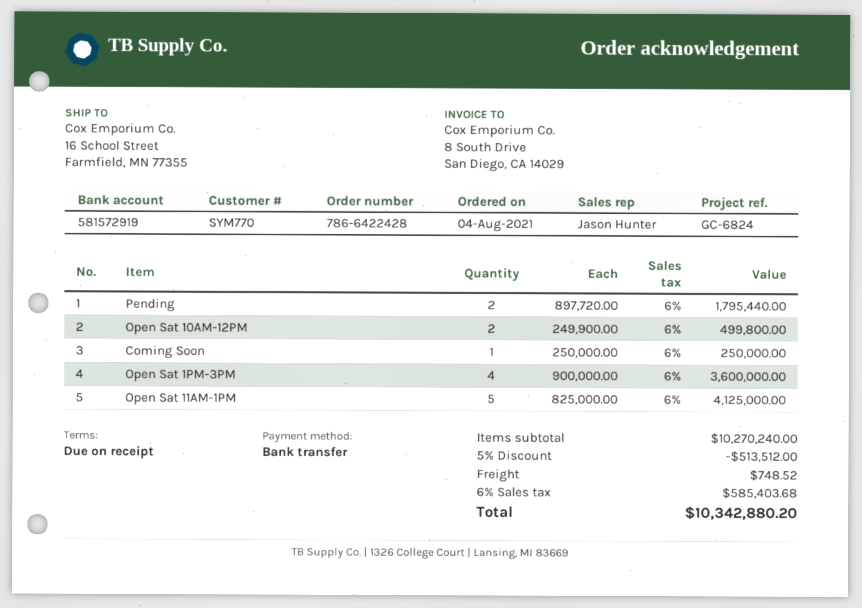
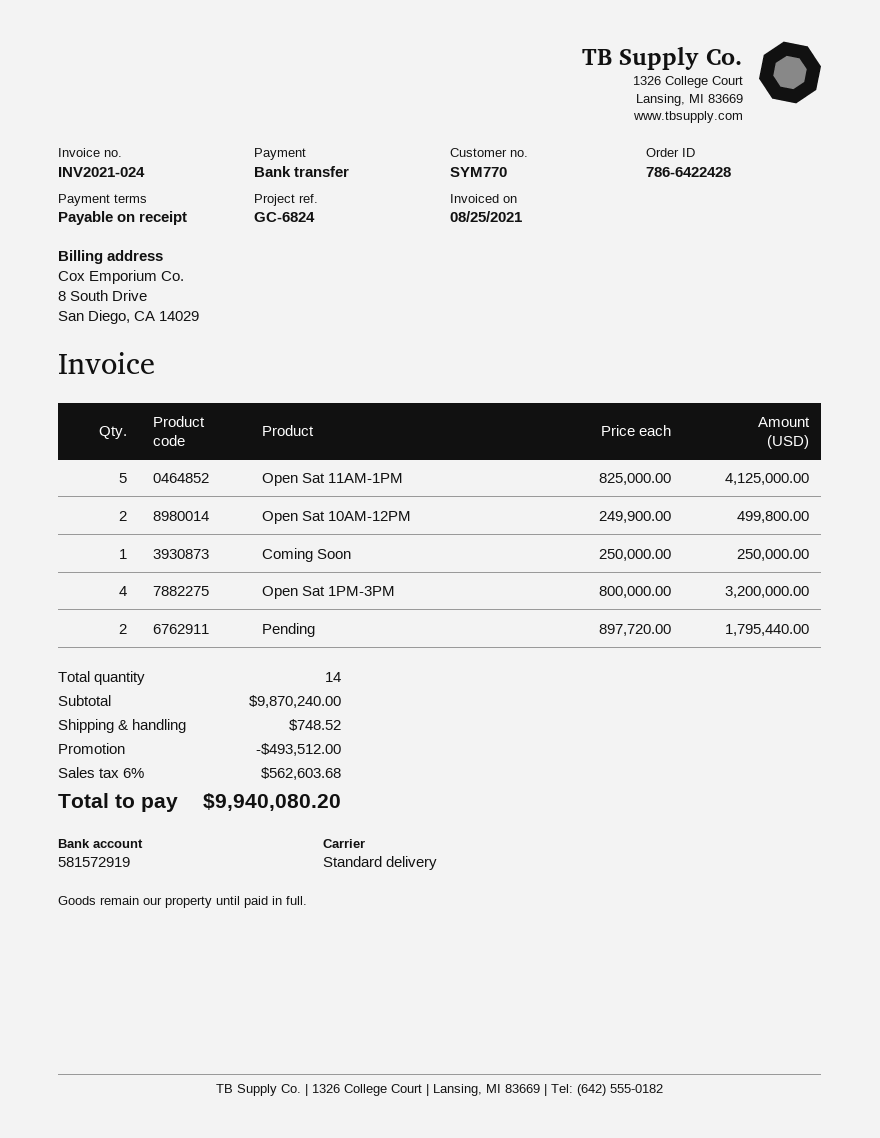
Open Sat 1PM-3PM: 4 x 900000.00 = 3600000.00 -> 4 x 800000.00 = 3200000.00
subtotal: 10270240.00 -> 9870240.00
discount: 513512.00 -> 493512.00
tax: 6% = 585403.68 -> 6% = 562603.68
total: 10342880.20 -> 9940080.20

